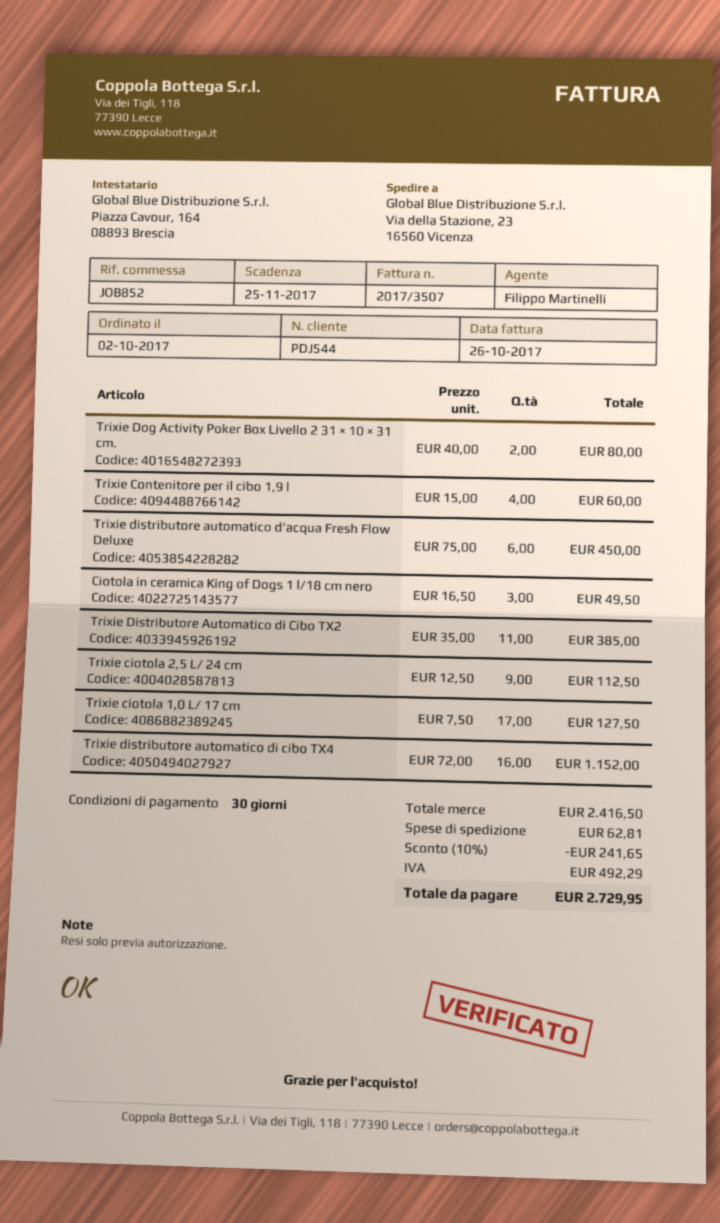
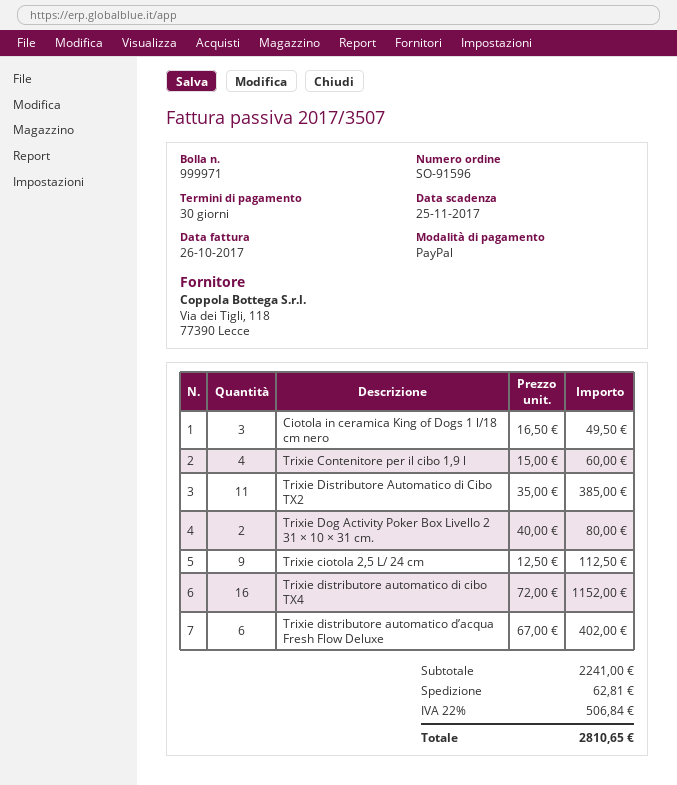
Trixie distributore automatico d’acqua Fresh Flow Deluxe: 6 x 75.00 = 450.00 -> 6 x 67.00 = 402.00
Trixie ciotola 1,0 L/ 17 cm: 17 x 7.50 = 127.50 -> none
subtotal: 2416.50 -> 2241.00
discount: 10% = 241.65 -> none
tax: 492.29 -> 506.84
total: 2729.95 -> 2810.65

